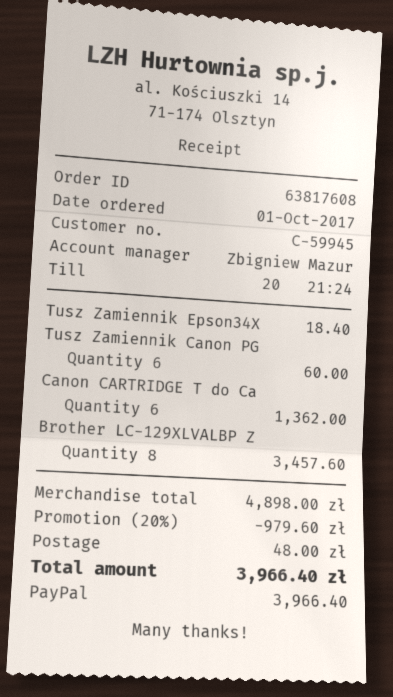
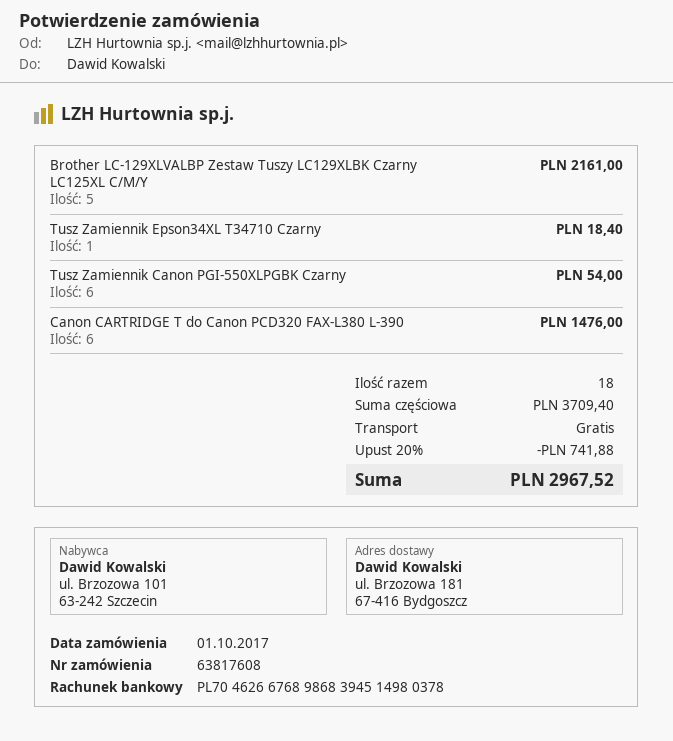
Tusz Zamiennik Canon PG: 6 for 60.00 -> 6 for 54.00
Canon CARTRIDGE T do Ca: 6 for 1362.00 -> 6 for 1476.00
Brother LC-129XLVALBP Z: 8 for 3457.60 -> 5 for 2161.00
subtotal: 4898.00 -> 3709.40
discount: 20% = 979.60 -> 20% = 741.88
shipping: 48.00 -> 0.00
total: 3966.40 -> 2967.52

